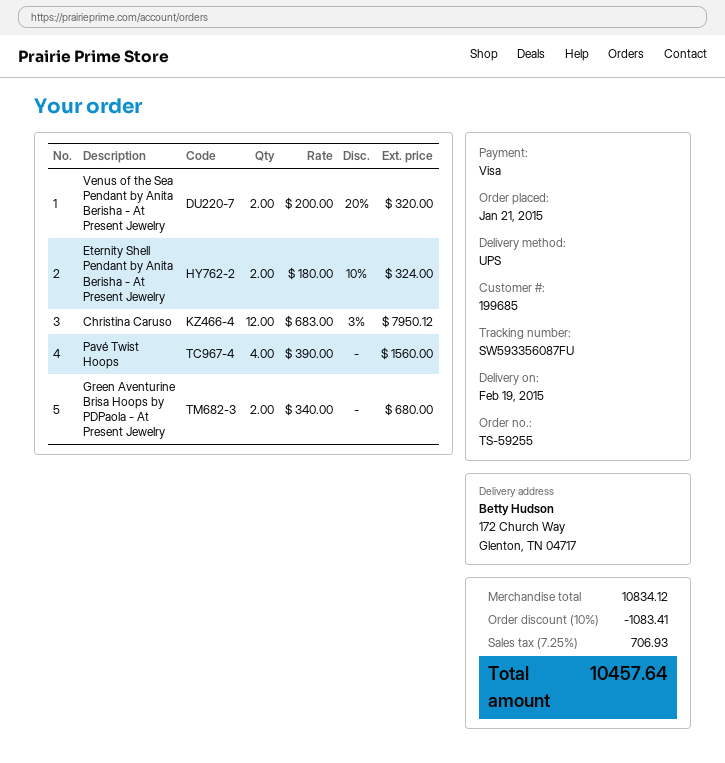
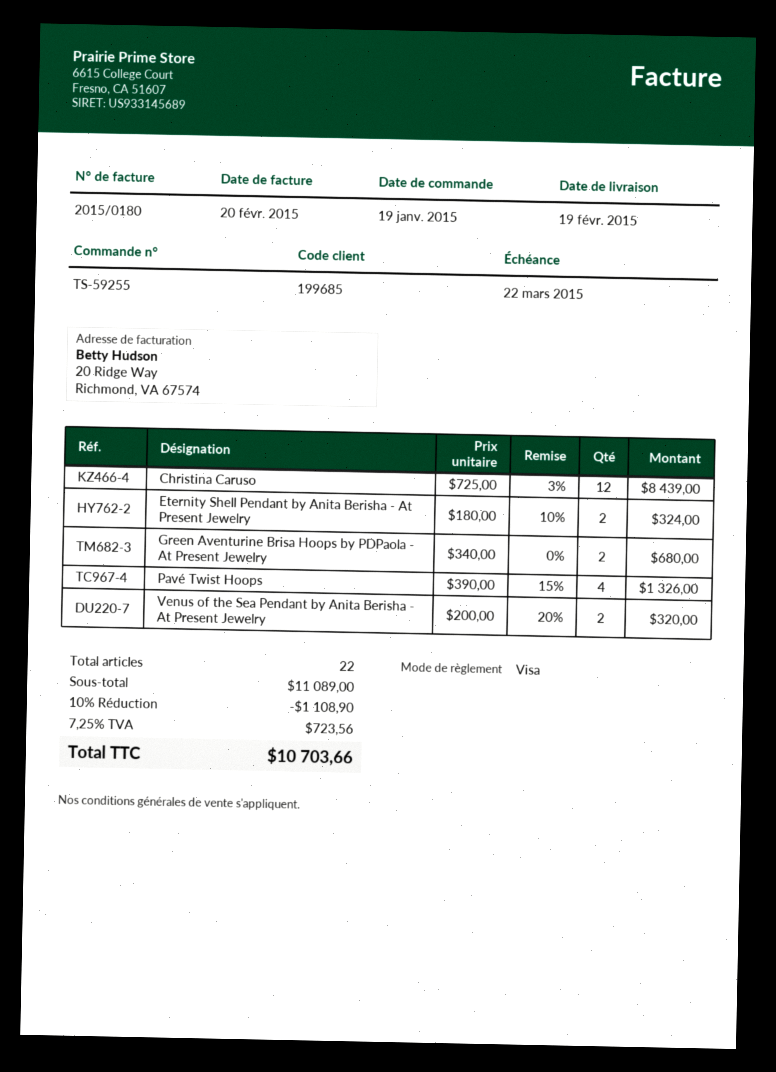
order date: 2015-01-21 -> 2015-01-19
Christina Caruso: 12 x 683.00 - 3% = 7950.12 -> 12 x 725.00 - 3% = 8439.00
Pavé Twist Hoops: 4 x 390.00 = 1560.00 -> 4 x 390.00 - 15% = 1326.00
subtotal: 10834.12 -> 11089.00
discount: 10% = 1083.41 -> 10% = 1108.90
tax: 7.25% = 706.93 -> 7.25% = 723.56
total: 10457.64 -> 10703.66

